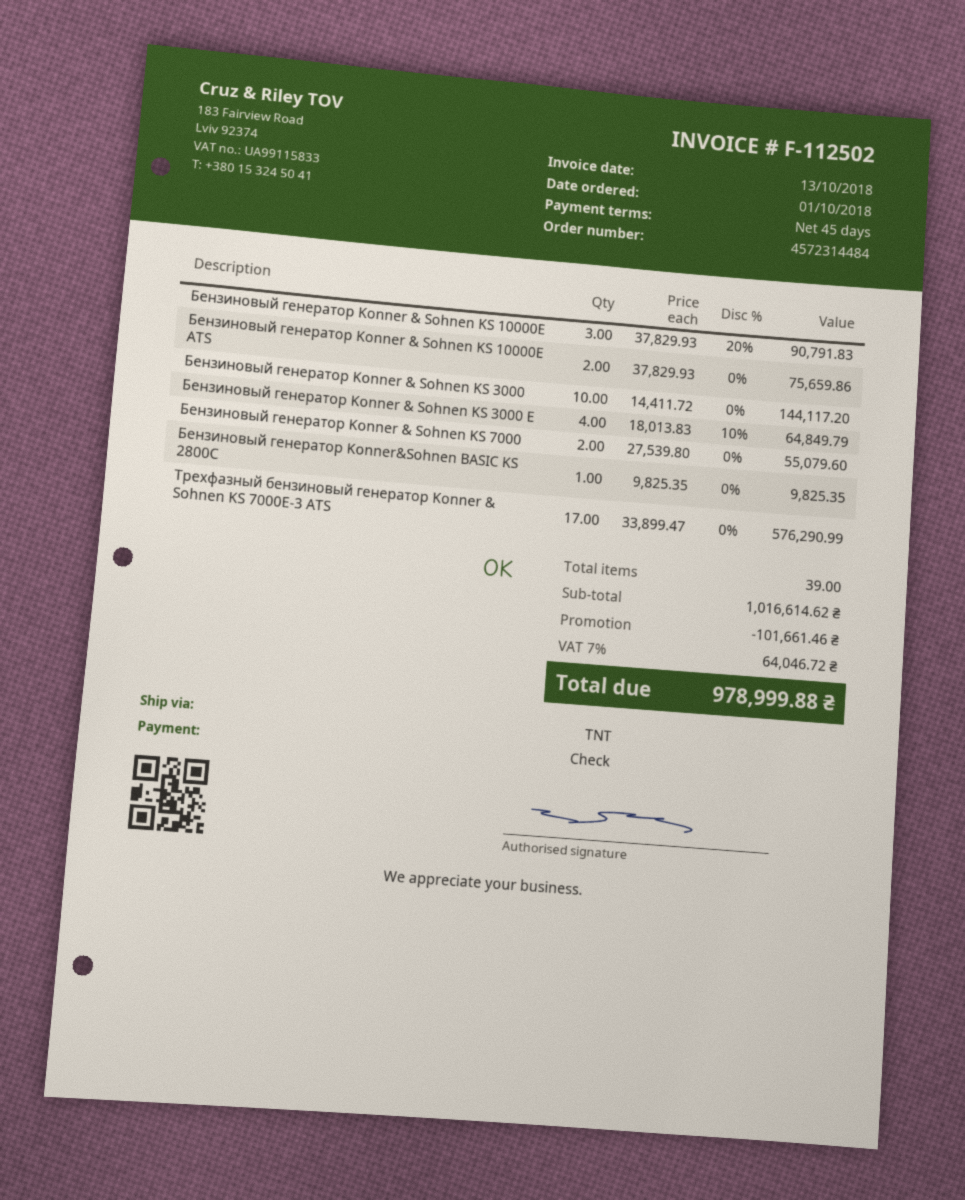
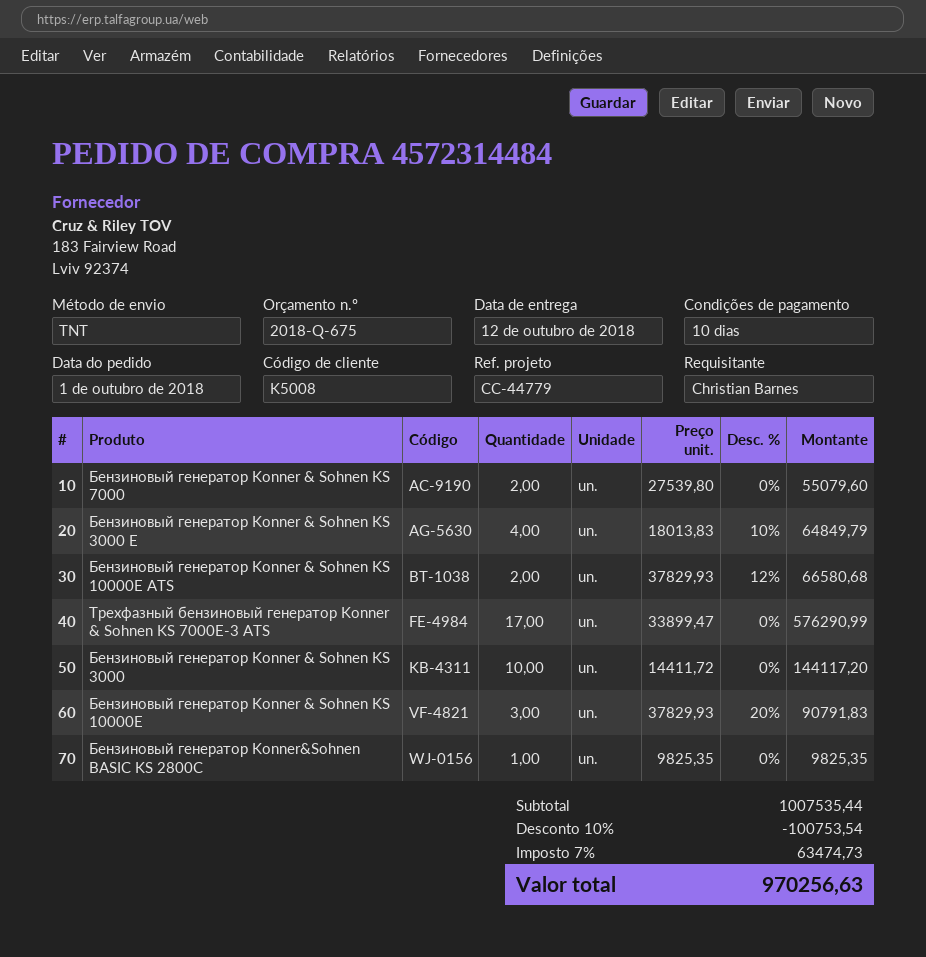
payment terms: 45 days -> 10 days
Бензиновый генератор Konner & Sohnen KS 10000E ATS: 2 x 37829.93 = 75659.86 -> 2 x 37829.93 - 12% = 66580.68
subtotal: 1016614.62 -> 1007535.44
discount: 101661.46 -> 100753.54
tax: 7% = 64046.72 -> 7% = 63474.73
total: 978999.88 -> 970256.63

